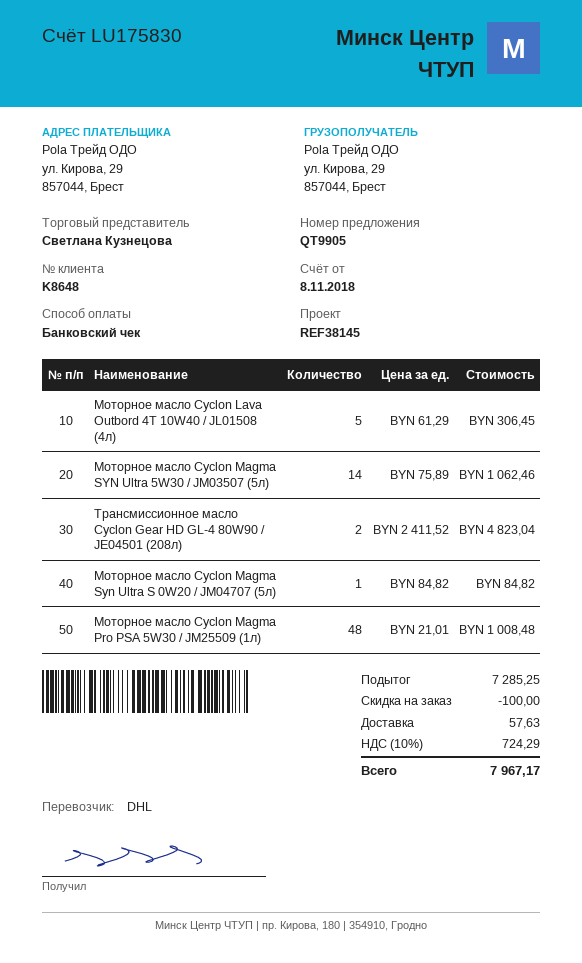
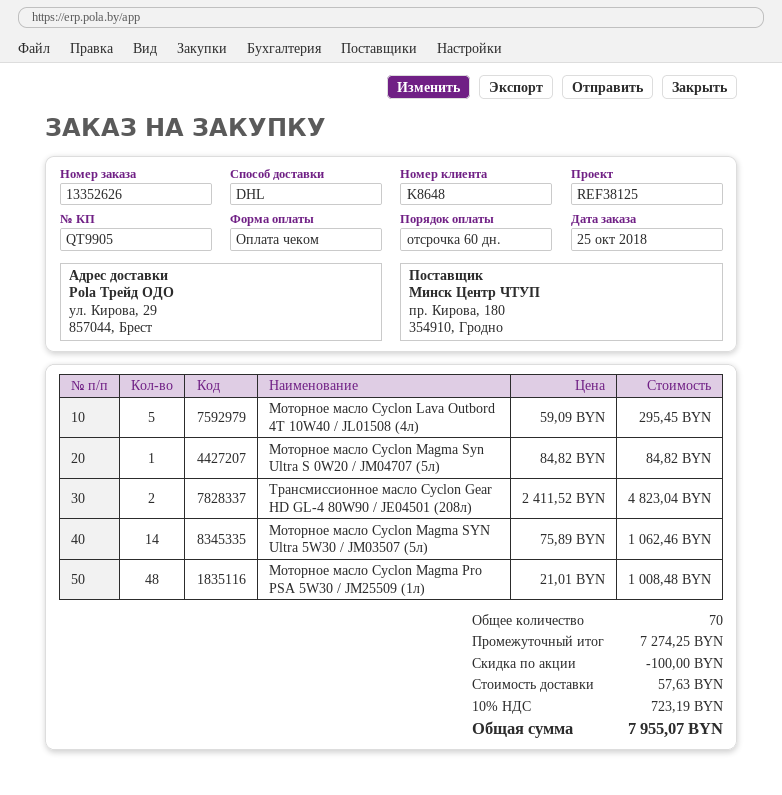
reference: REF38145 -> REF38125
Моторное масло Cyclon Lava Outbord 4T 10W40 / JL01508 (4л): 5 x 61.29 = 306.45 -> 5 x 59.09 = 295.45
subtotal: 7285.25 -> 7274.25
tax: 10% = 724.29 -> 10% = 723.19
total: 7967.17 -> 7955.07

